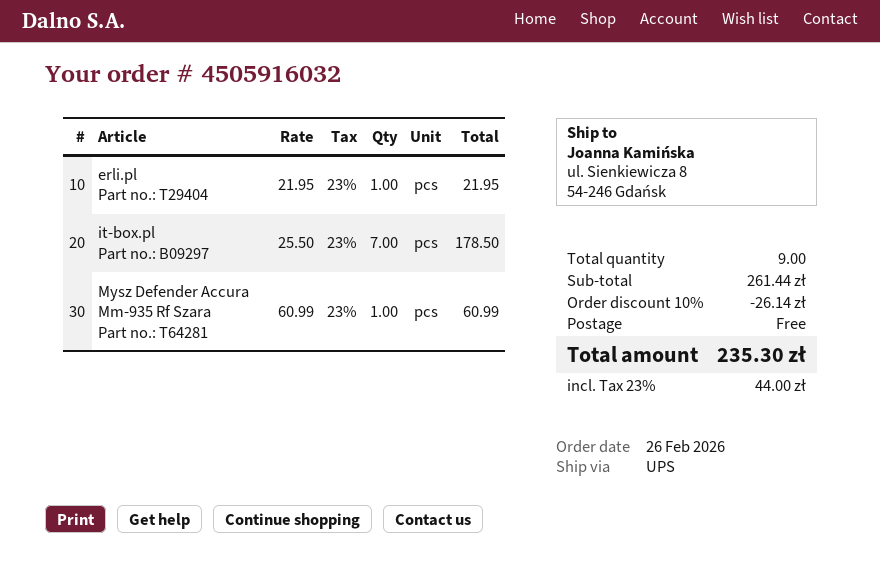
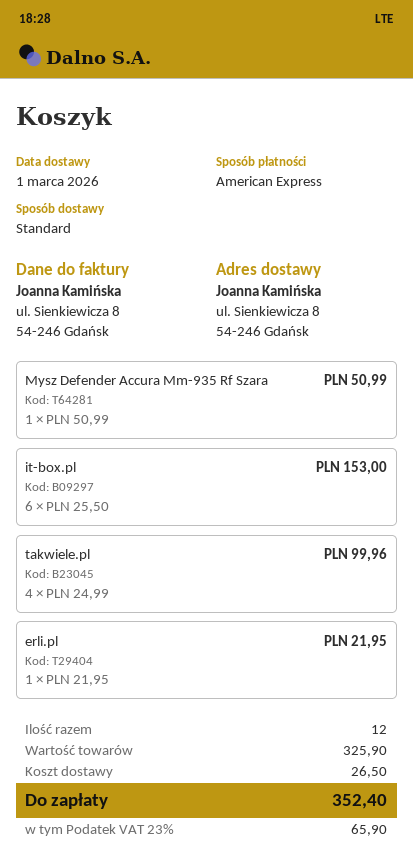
shipping method: UPS -> standard
it-box.pl: 7 x 25.50 = 178.50 -> 6 x 25.50 = 153.00
Mysz Defender Accura Mm-935 Rf Szara: 1 x 60.99 = 60.99 -> 1 x 50.99 = 50.99
takwiele.pl: none -> 4 x 24.99 = 99.96
total quantity: 9 -> 12
subtotal: 261.44 -> 325.90
discount: 10% = 26.14 -> none
shipping: 0.00 -> 26.50
tax: 23% = 44.00 -> 23% = 65.90
total: 235.30 -> 352.40

